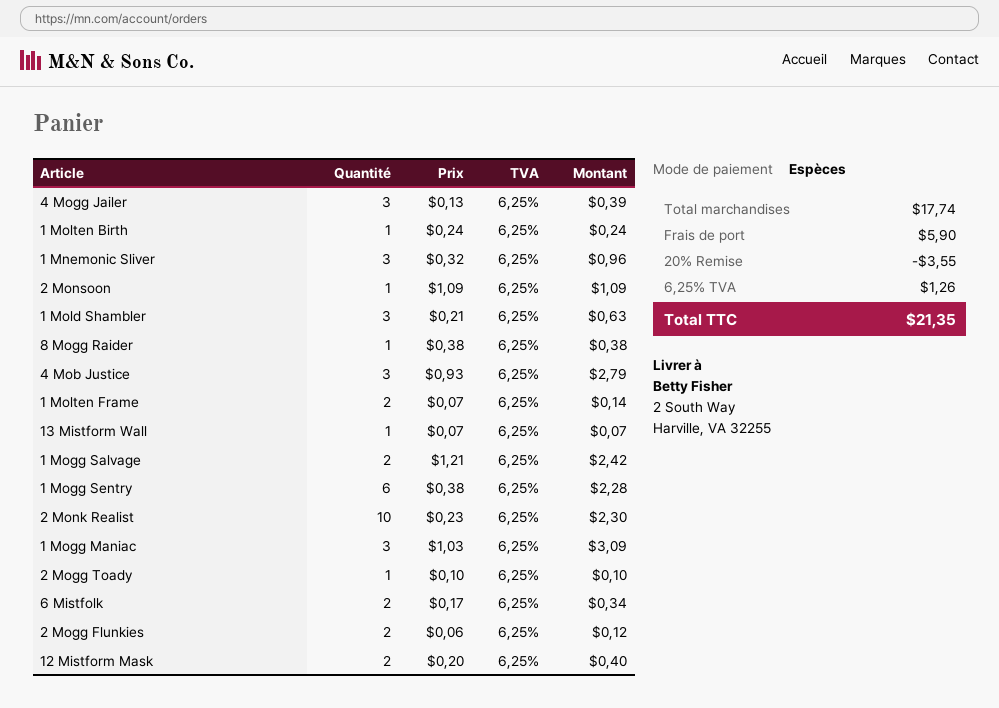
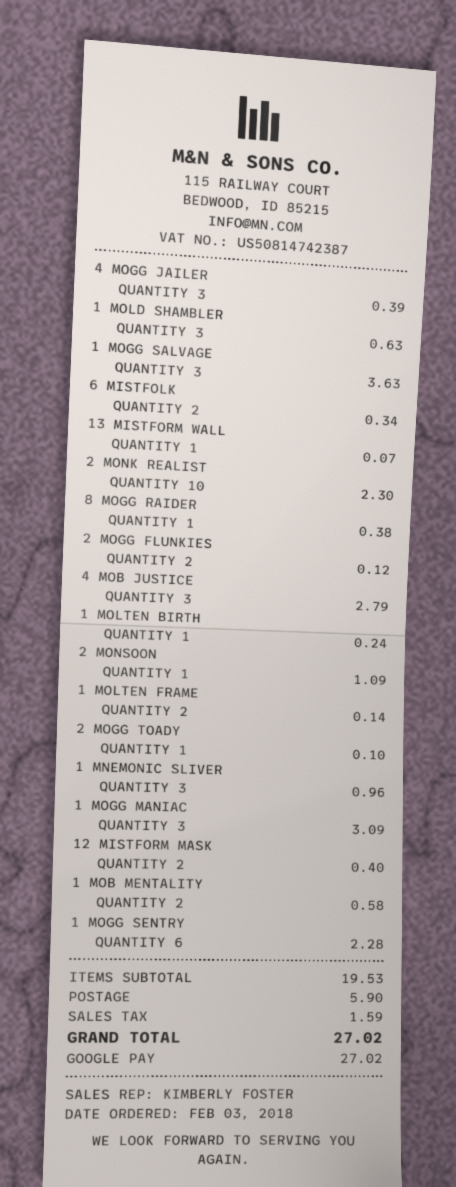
payment method: cash -> Google Pay
1 Mogg Salvage: 2 for 2.42 -> 3 for 3.63
1 MOB MENTALITY: none -> 2 for 0.58
subtotal: 17.74 -> 19.53
discount: 20% = 3.55 -> none
tax: 1.26 -> 1.59
total: 21.35 -> 27.02

